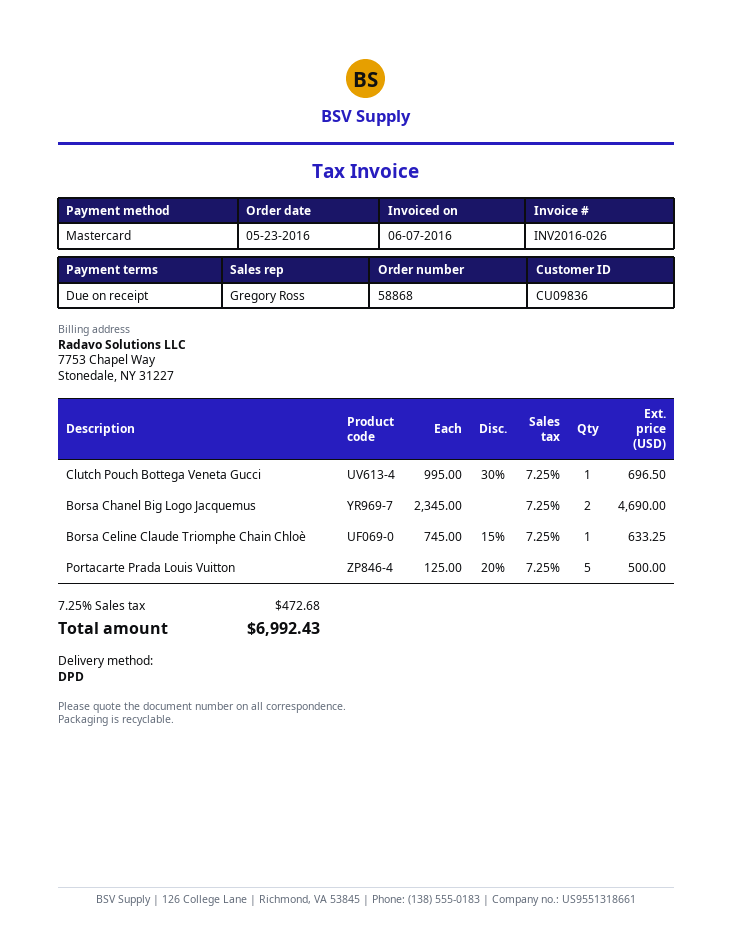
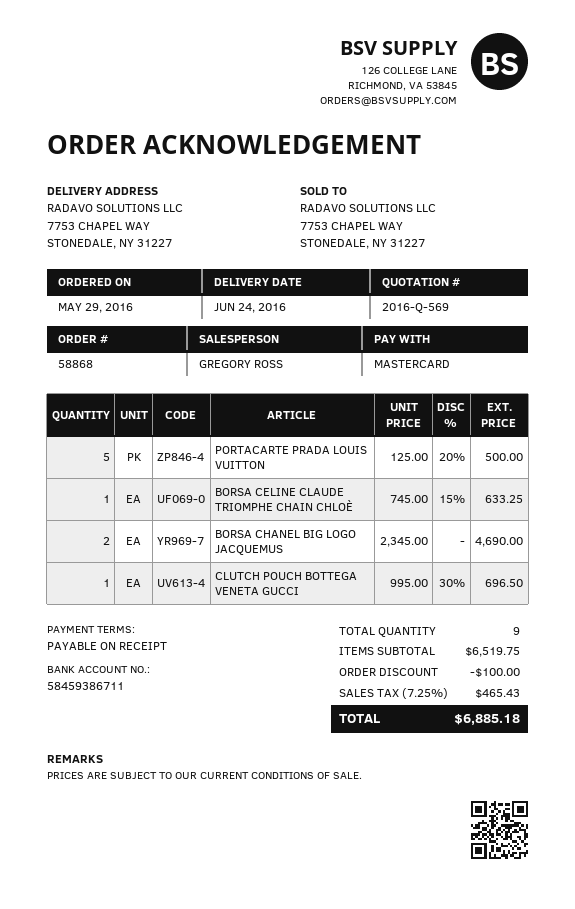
order date: 2016-05-23 -> 2016-05-29
discount: none -> 100.00
tax: 7.25% = 472.68 -> 7.25% = 465.43
total: 6992.43 -> 6885.18

